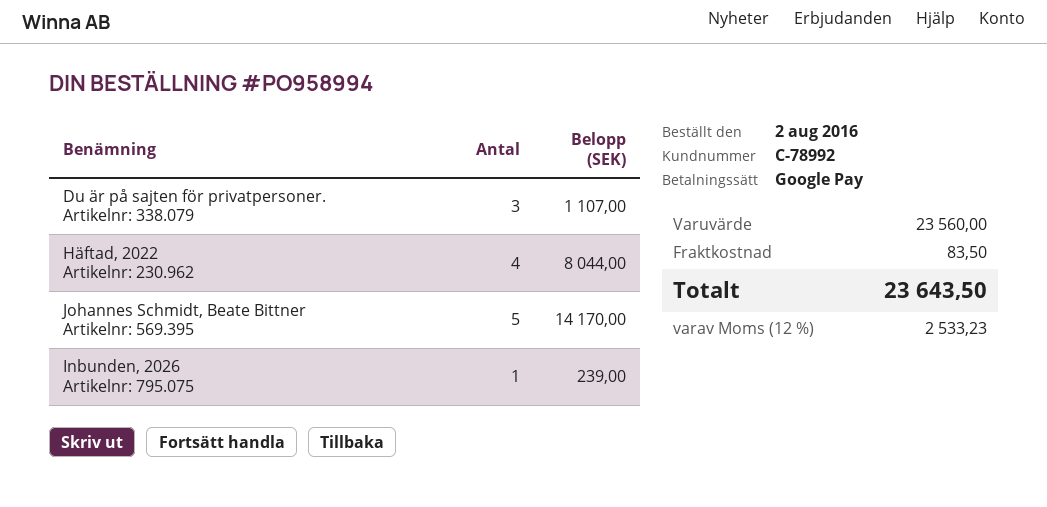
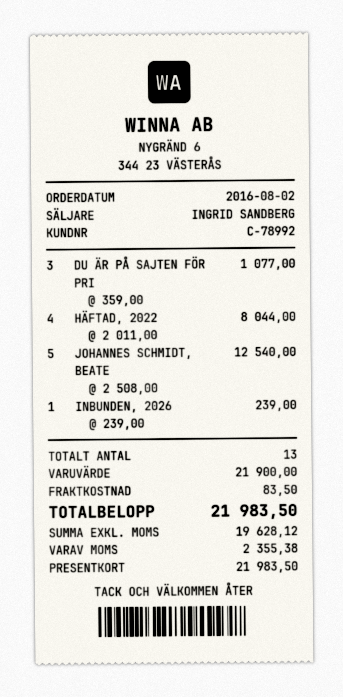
payment method: Google Pay -> gift card
Du är på sajten för privatpersoner.: 3 for 1107.00 -> 3 for 1077.00
Johannes Schmidt, Beate Bittner: 5 for 14170.00 -> 5 for 12540.00
subtotal: 23560.00 -> 21900.00
tax: 2533.23 -> 2355.38
total: 23643.50 -> 21983.50

